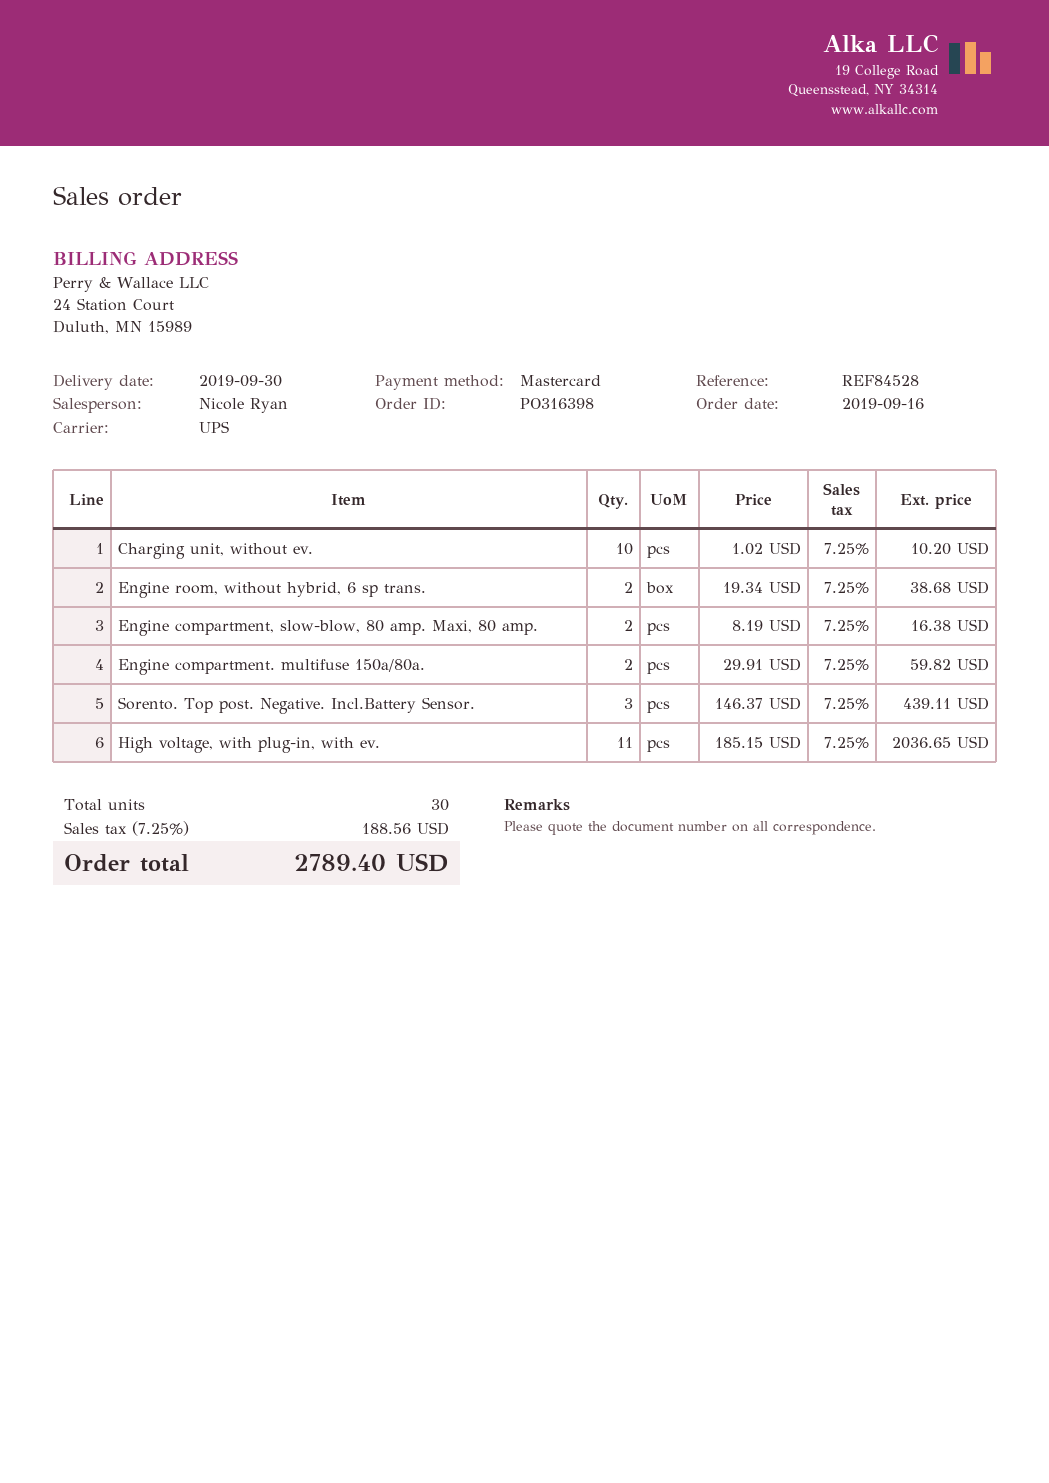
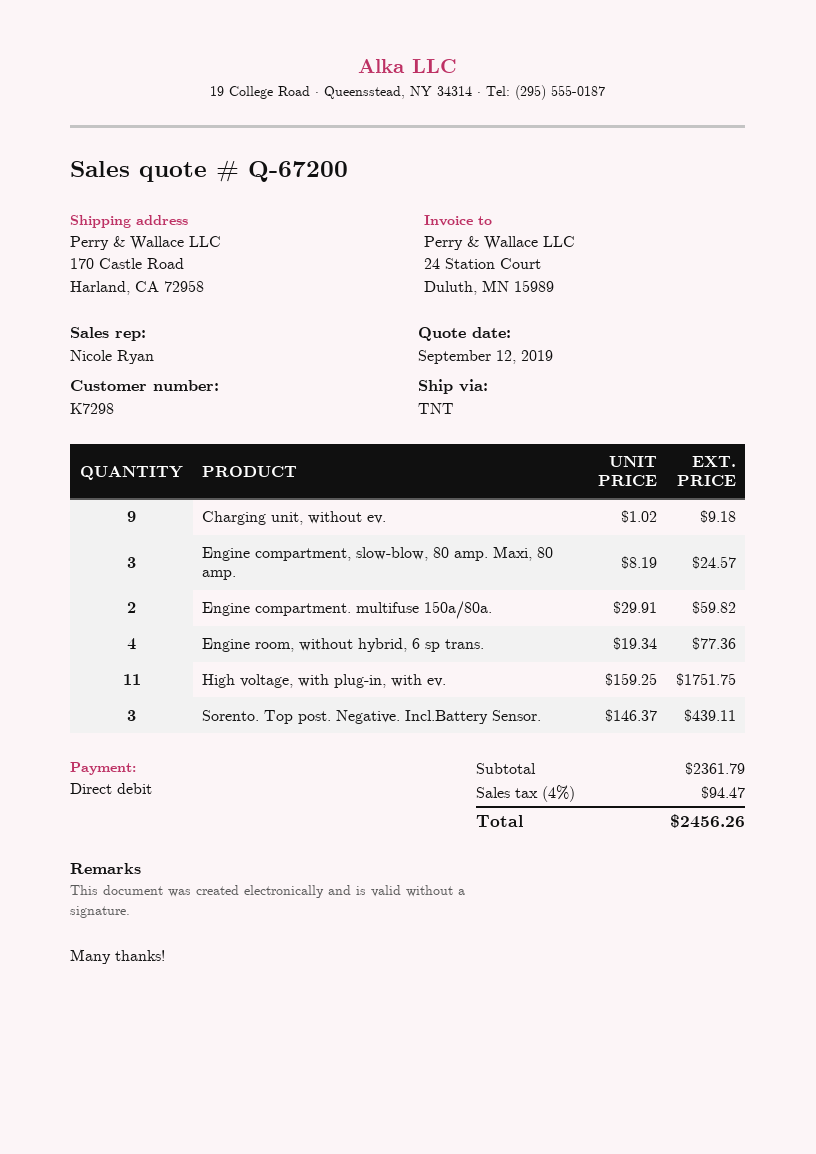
payment method: Mastercard -> direct debit
shipping method: UPS -> TNT
Charging unit, without ev.: 10 x 1.02 = 10.20 -> 9 x 1.02 = 9.18
Engine room, without hybrid, 6 sp trans.: 2 x 19.34 = 38.68 -> 4 x 19.34 = 77.36
Engine compartment, slow-blow, 80 amp. Maxi, 80 amp.: 2 x 8.19 = 16.38 -> 3 x 8.19 = 24.57
High voltage, with plug-in, with ev.: 11 x 185.15 = 2036.65 -> 11 x 159.25 = 1751.75
tax: 7.25% = 188.56 -> 4% = 94.47
total: 2789.40 -> 2456.26

